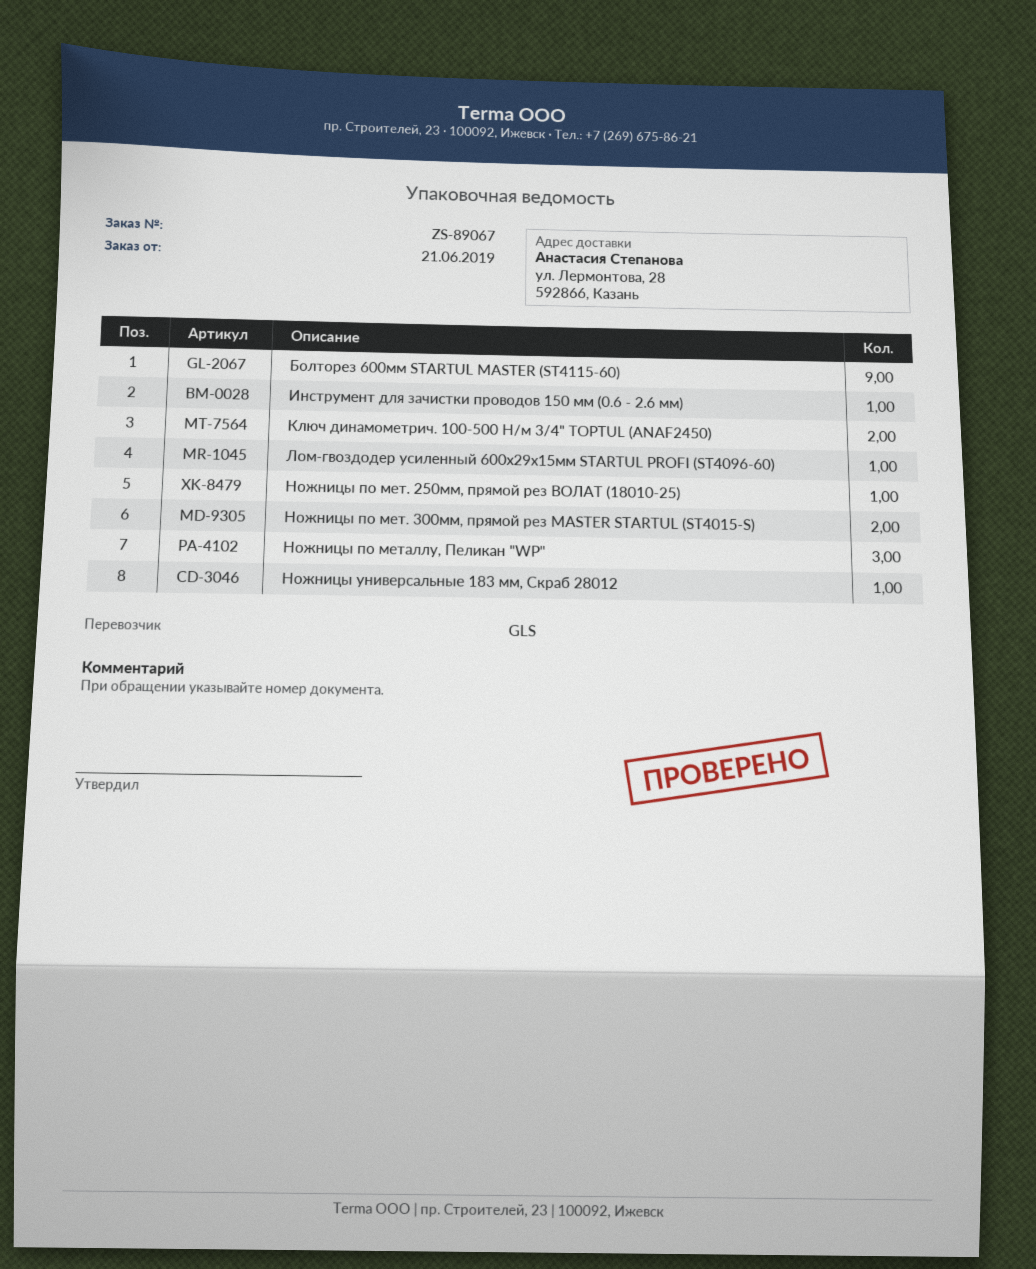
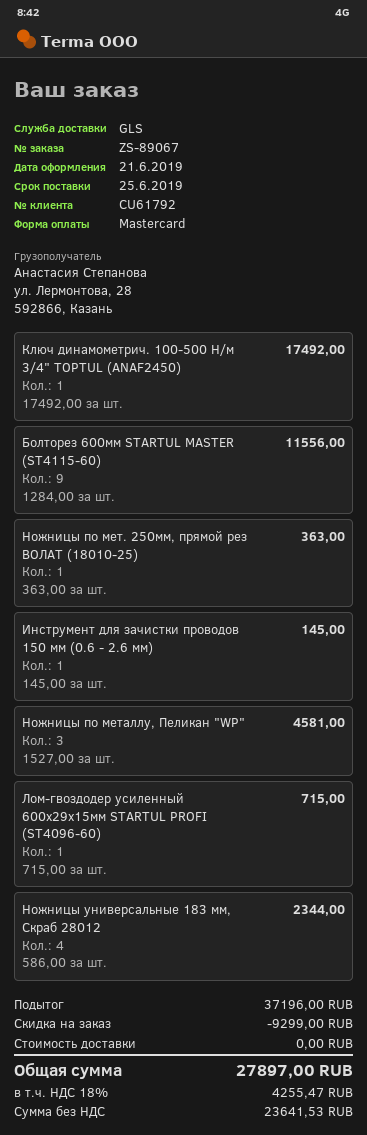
Ключ динамометрич. 100-500 Н/м 3/4" TOPTUL (ANAF2450): 2 -> 1
Ножницы по мет. 300мм, прямой рез MASTER STARTUL (ST4015-S): 2 -> none
Ножницы универсальные 183 мм, Скраб 28012: 1 -> 4

